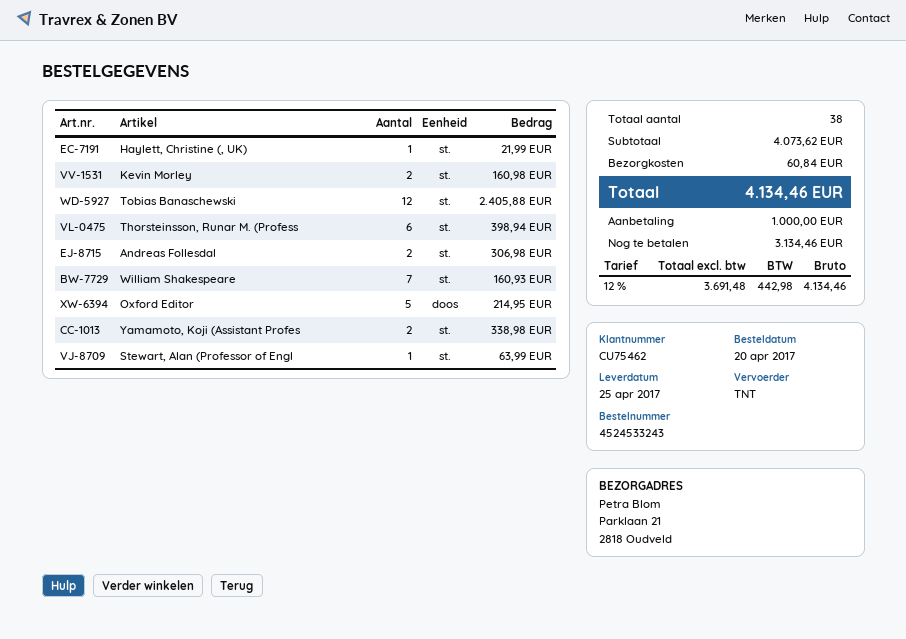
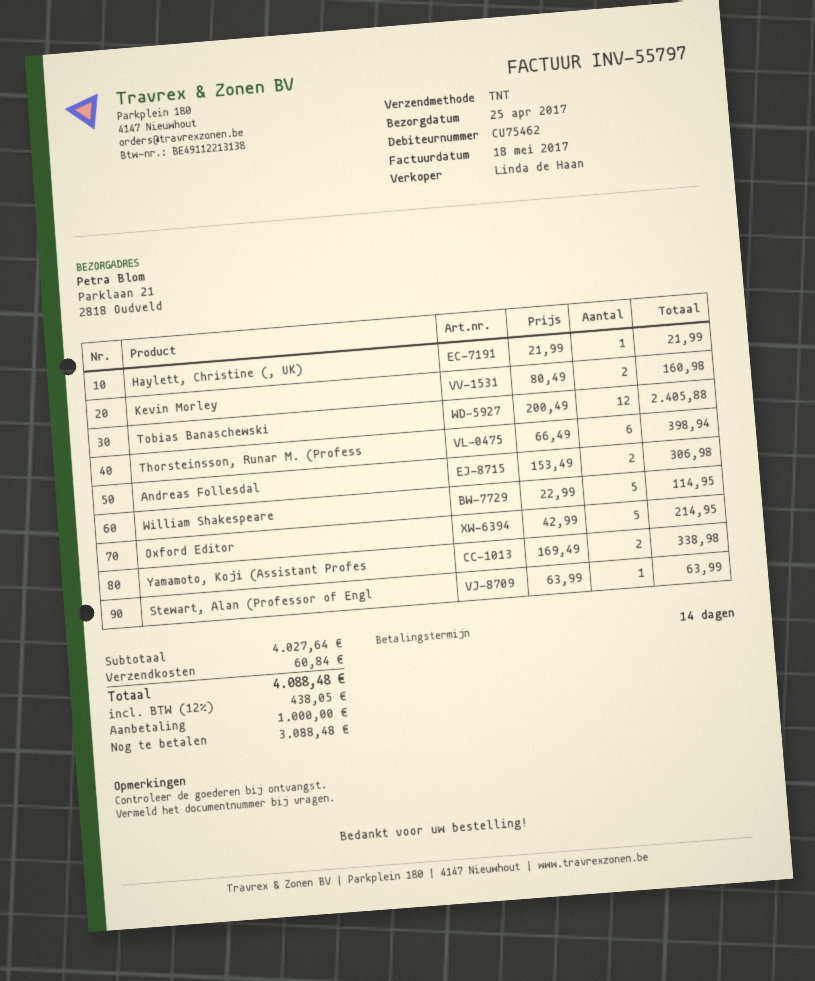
William Shakespeare: 7 for 160.93 -> 5 for 114.95
subtotal: 4073.62 -> 4027.64
tax: 12% = 442.98 -> 12% = 438.05
total: 4134.46 -> 4088.48
balance: 3134.46 -> 3088.48

